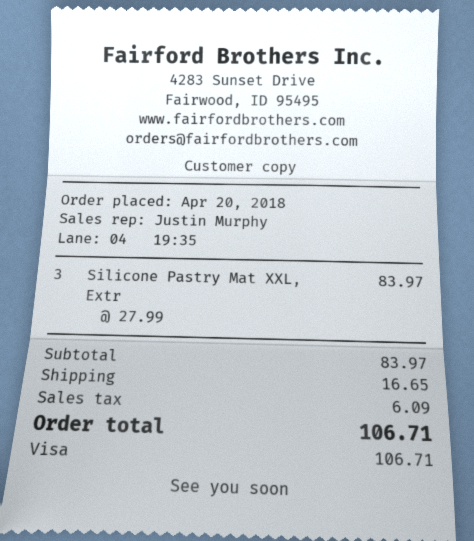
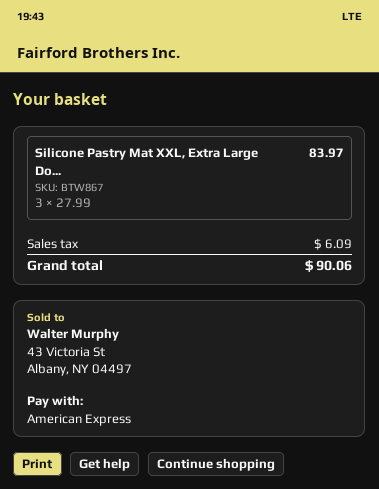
payment method: Visa -> American Express
shipping: 16.65 -> none
total: 106.71 -> 90.06

